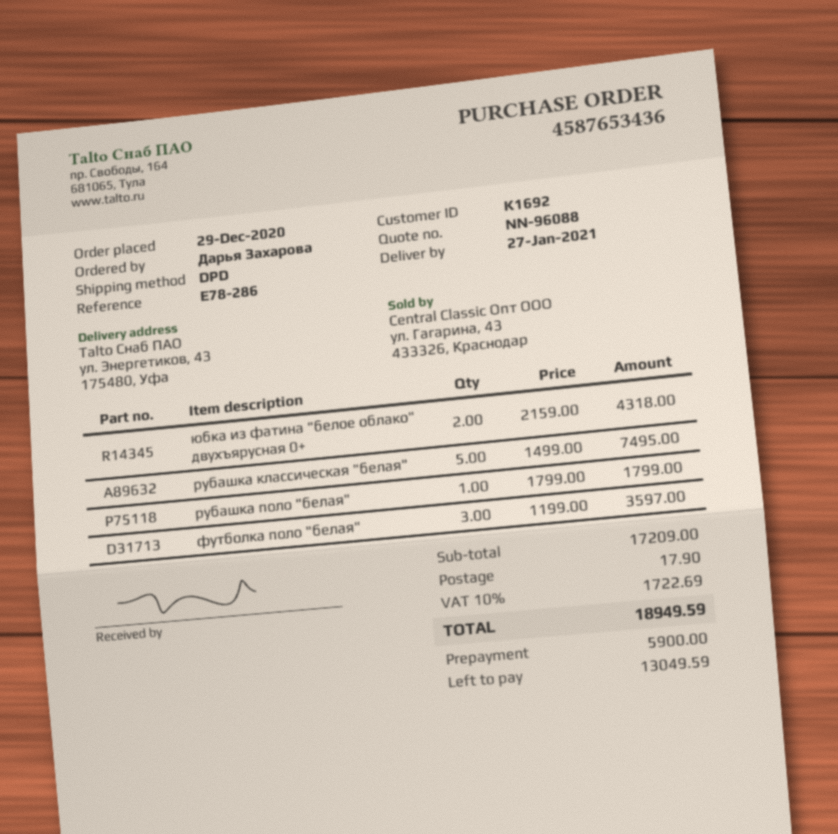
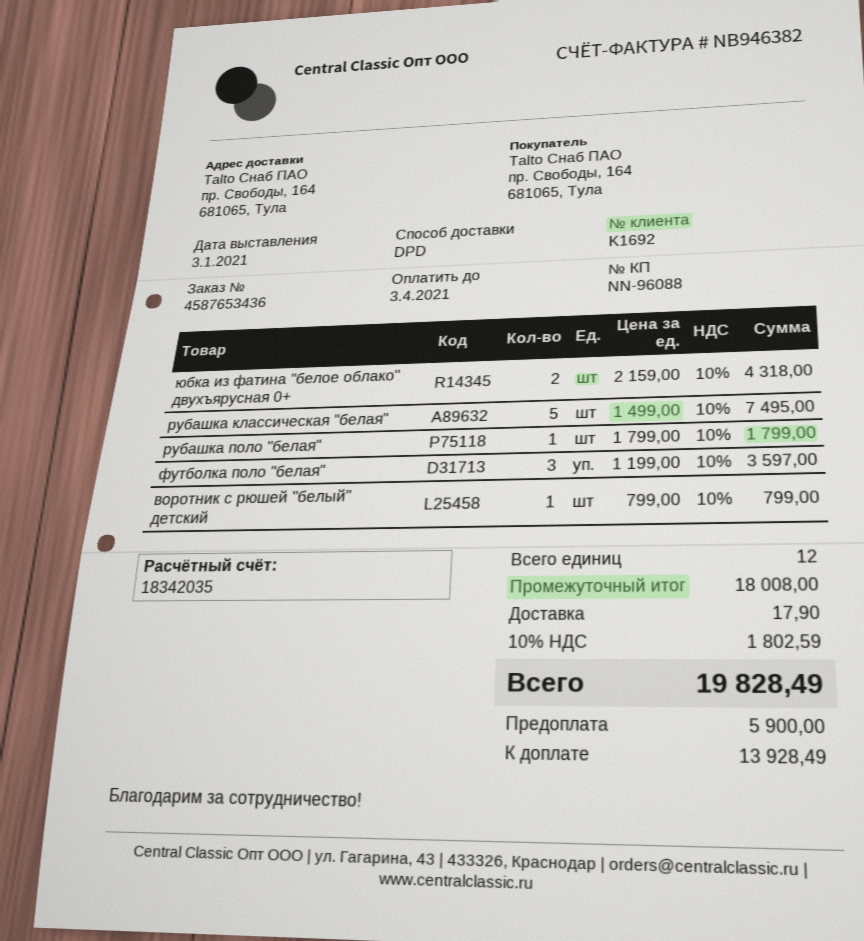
ship to: ул. Энергетиков, 43, 175480, Уфа -> пр. Свободы, 164, 681065, Тула
воротник с рюшей "белый" детский: none -> 1 x 799.00 = 799.00
subtotal: 17209.00 -> 18008.00
tax: 10% = 1722.69 -> 10% = 1802.59
total: 18949.59 -> 19828.49
balance: 13049.59 -> 13928.49

